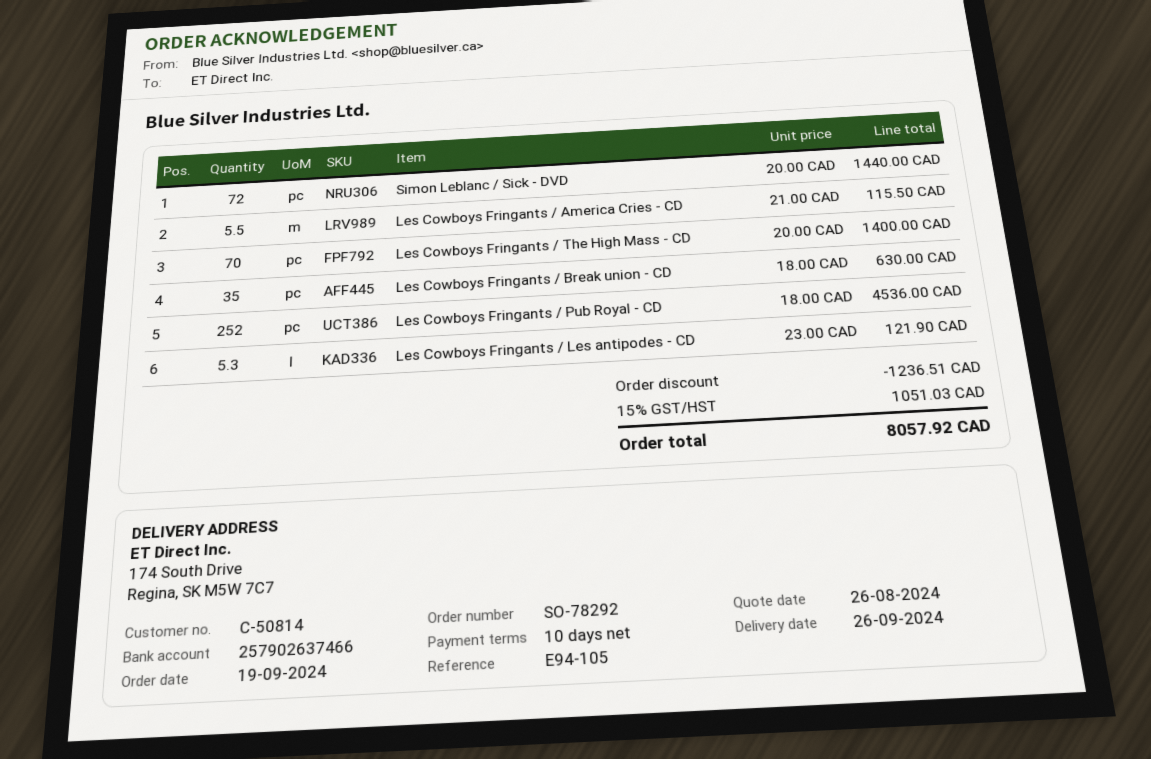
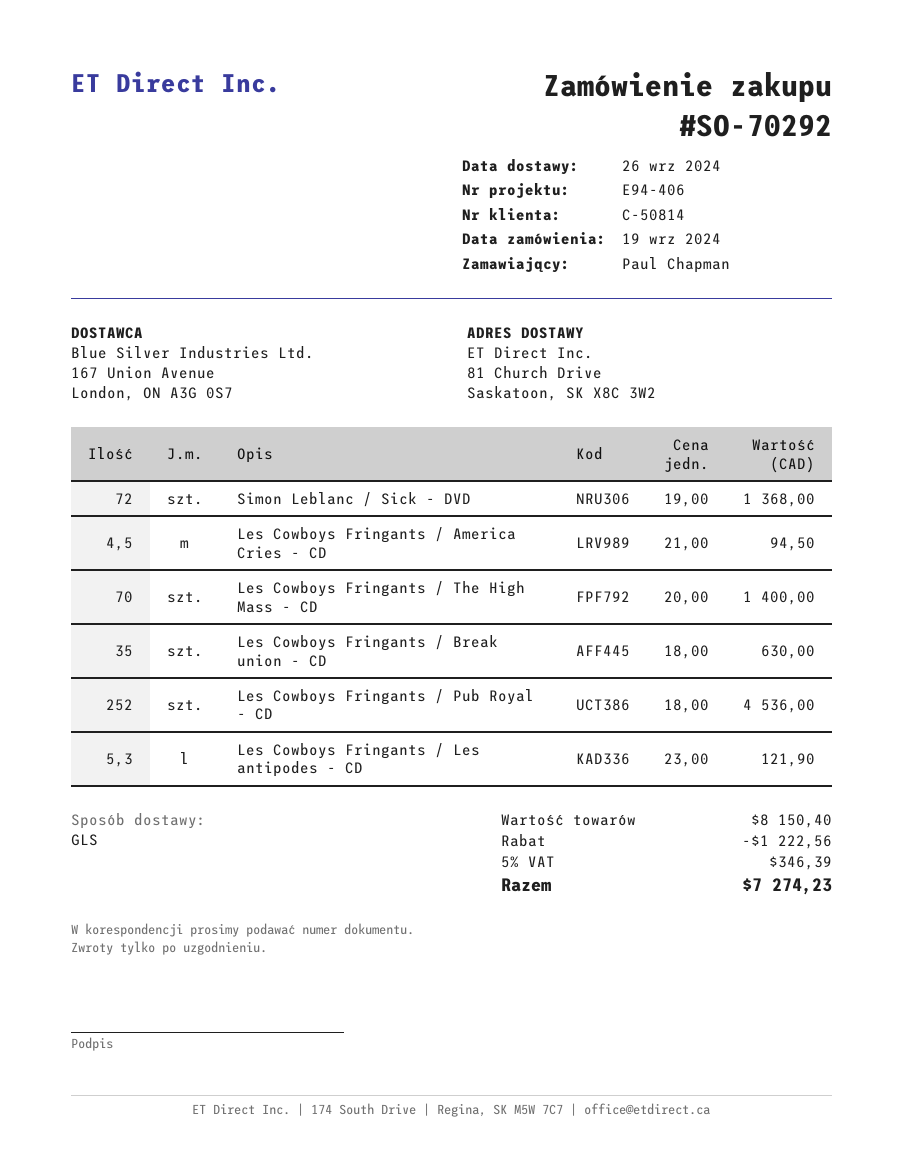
order number: SO-78292 -> SO-70292
reference: E94-105 -> E94-406
ship to: 174 South Drive, Regina, SK M5W 7C7 -> 81 Church Drive, Saskatoon, SK X8C 3W2
Simon Leblanc / Sick - DVD: 72 x 20.00 = 1440.00 -> 72 x 19.00 = 1368.00
Les Cowboys Fringants / America Cries - CD: 5.5 x 21.00 = 115.50 -> 4.5 x 21.00 = 94.50
discount: 1236.51 -> 1222.56
tax: 15% = 1051.03 -> 5% = 346.39
total: 8057.92 -> 7274.23

